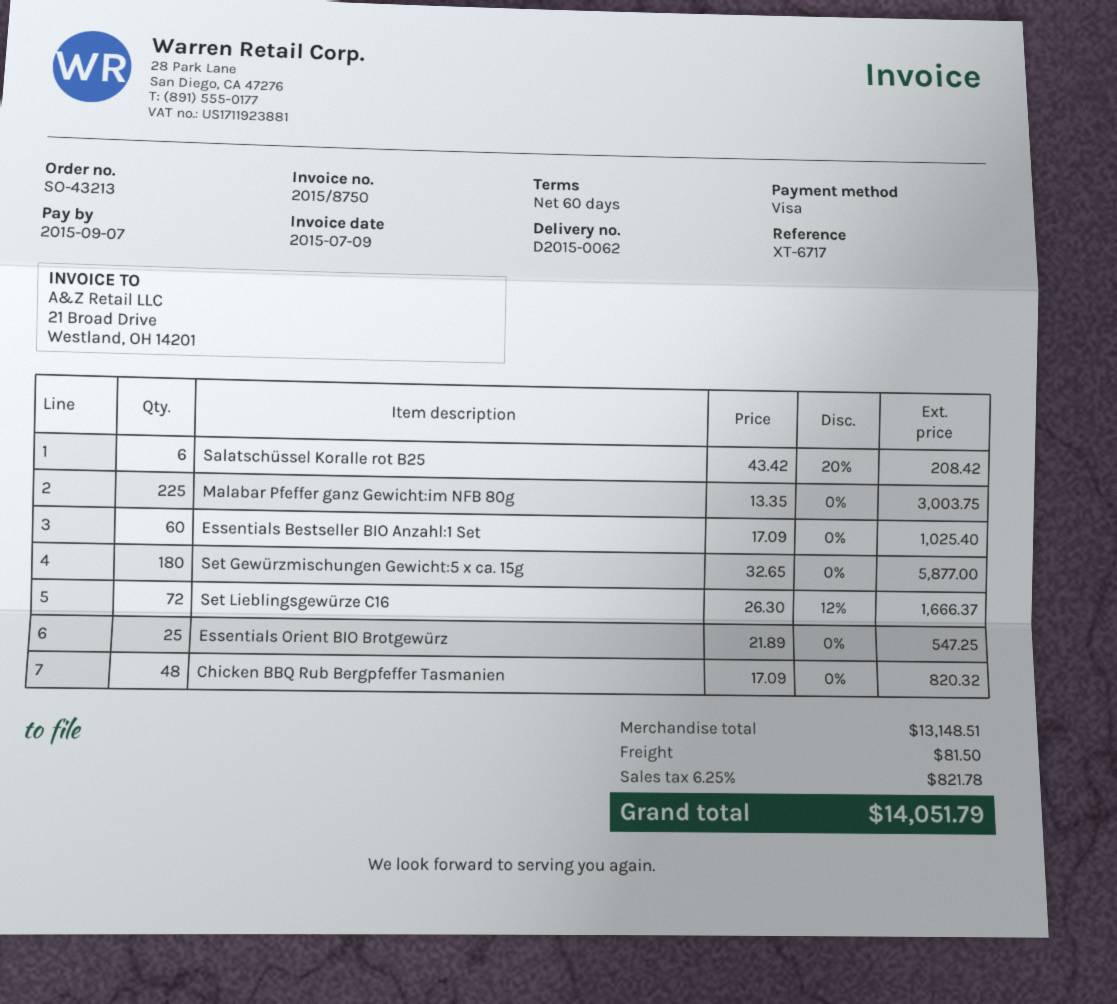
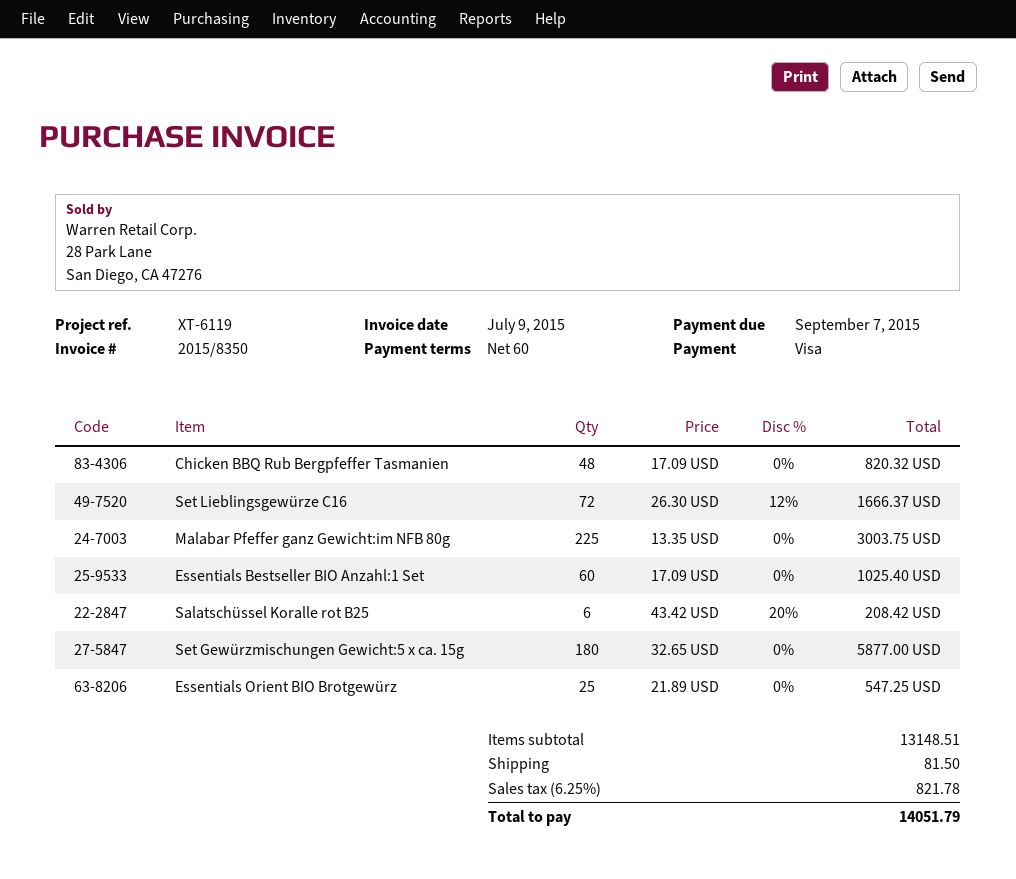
invoice number: 2015/8750 -> 2015/8350
reference: XT-6717 -> XT-6119

